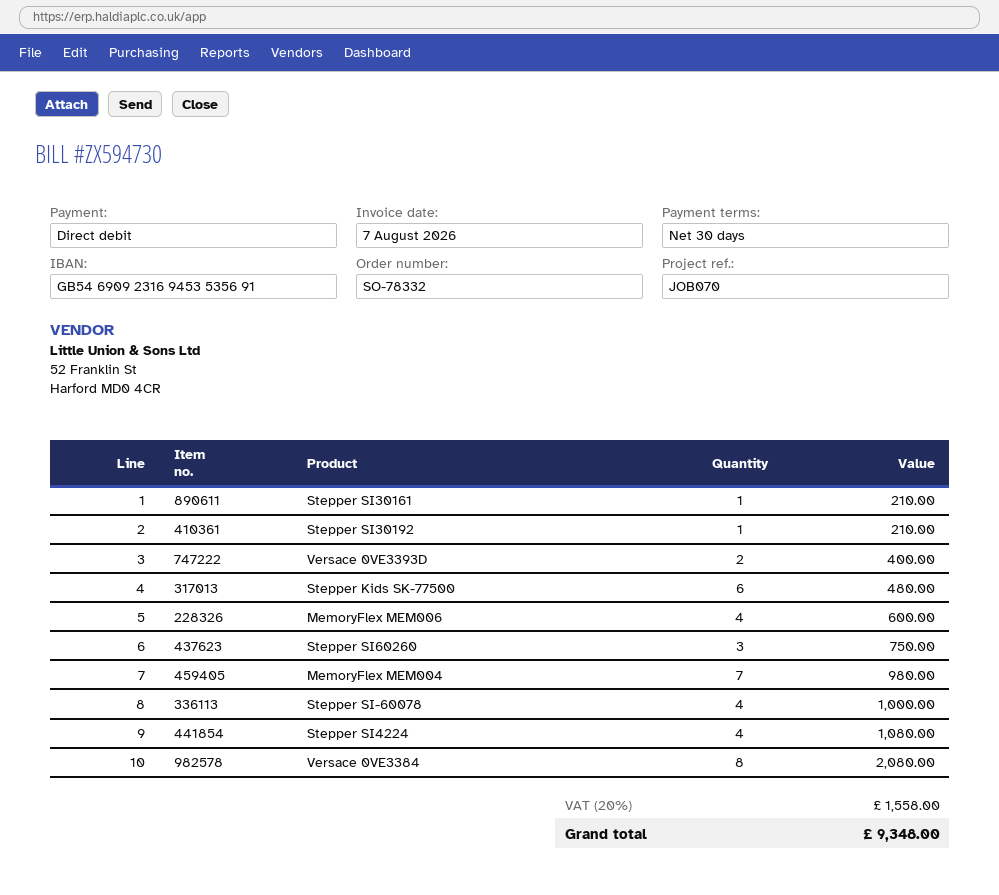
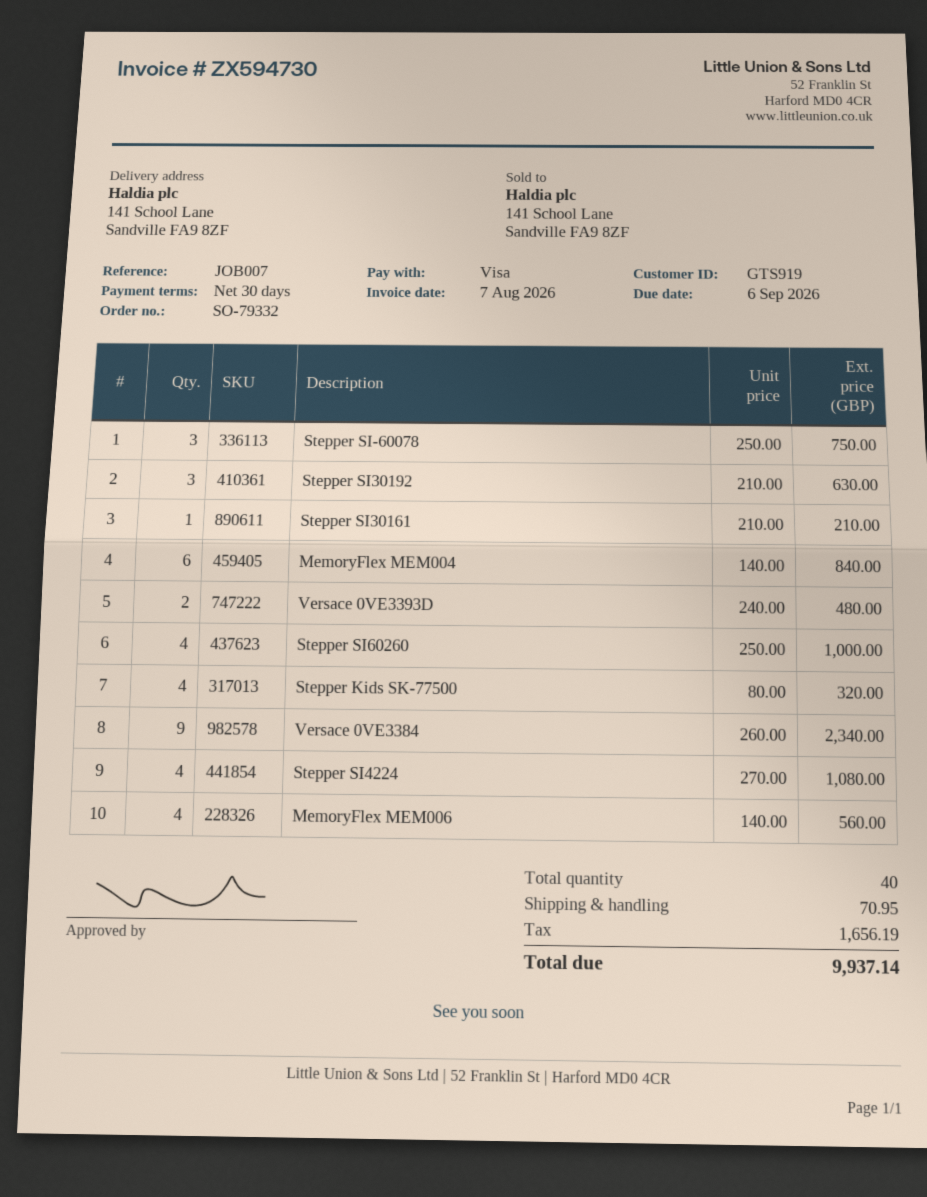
order number: SO-78332 -> SO-79332
reference: JOB070 -> JOB007
payment method: direct debit -> Visa
Stepper SI30192: 1 for 210.00 -> 3 for 630.00
Versace 0VE3393D: 2 for 400.00 -> 2 for 480.00
Stepper Kids SK-77500: 6 for 480.00 -> 4 for 320.00
MemoryFlex MEM006: 4 for 600.00 -> 4 for 560.00
Stepper SI60260: 3 for 750.00 -> 4 for 1000.00
MemoryFlex MEM004: 7 for 980.00 -> 6 for 840.00
Stepper SI-60078: 4 for 1000.00 -> 3 for 750.00
Versace 0VE3384: 8 for 2080.00 -> 9 for 2340.00
shipping: none -> 70.95
tax: 1558.00 -> 1656.19
total: 9348.00 -> 9937.14

